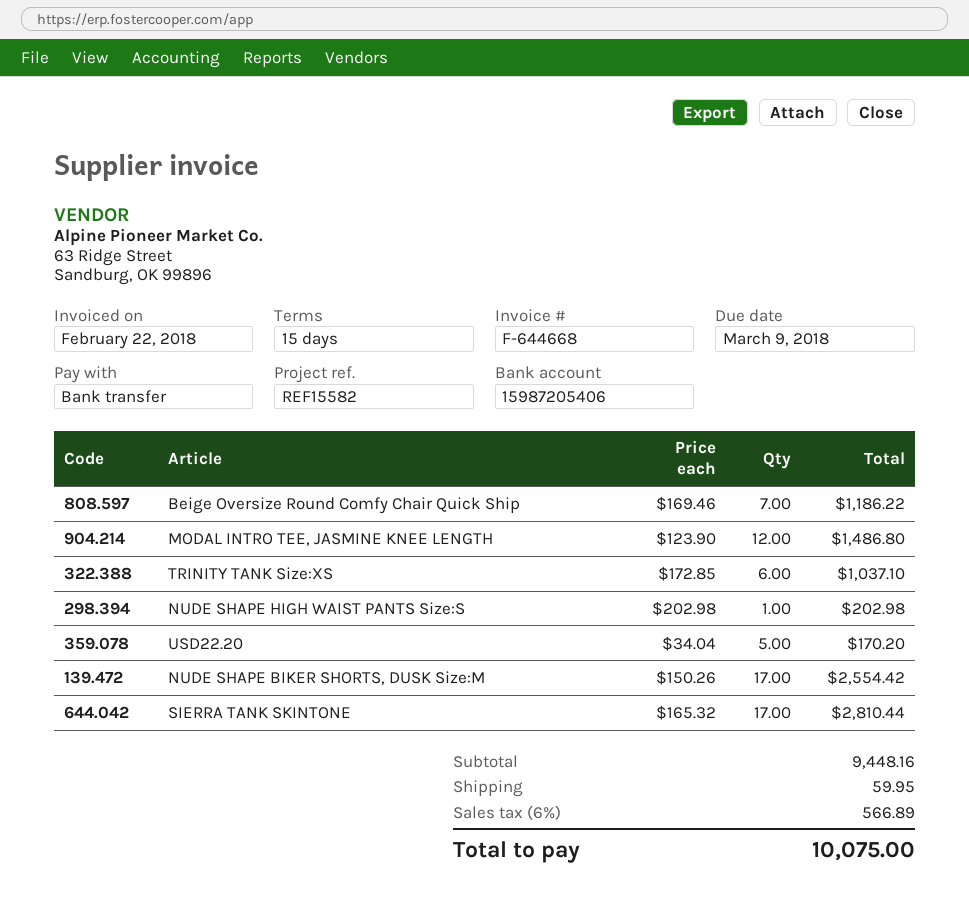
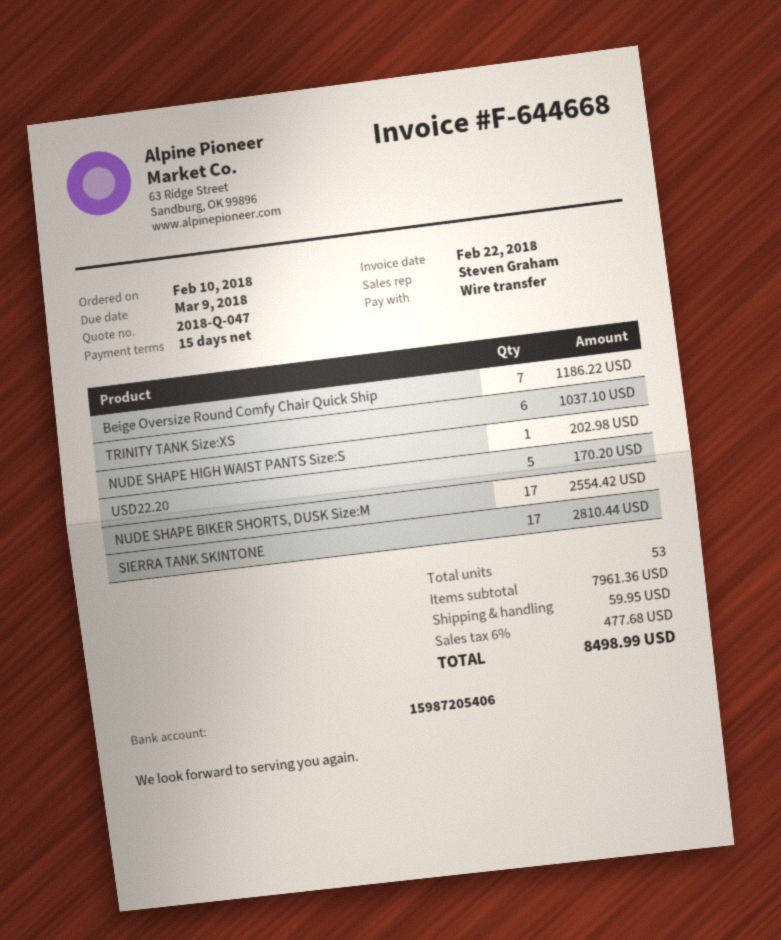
MODAL INTRO TEE, JASMINE KNEE LENGTH: 12 for 1486.80 -> none
subtotal: 9448.16 -> 7961.36
tax: 6% = 566.89 -> 6% = 477.68
total: 10075.00 -> 8498.99

